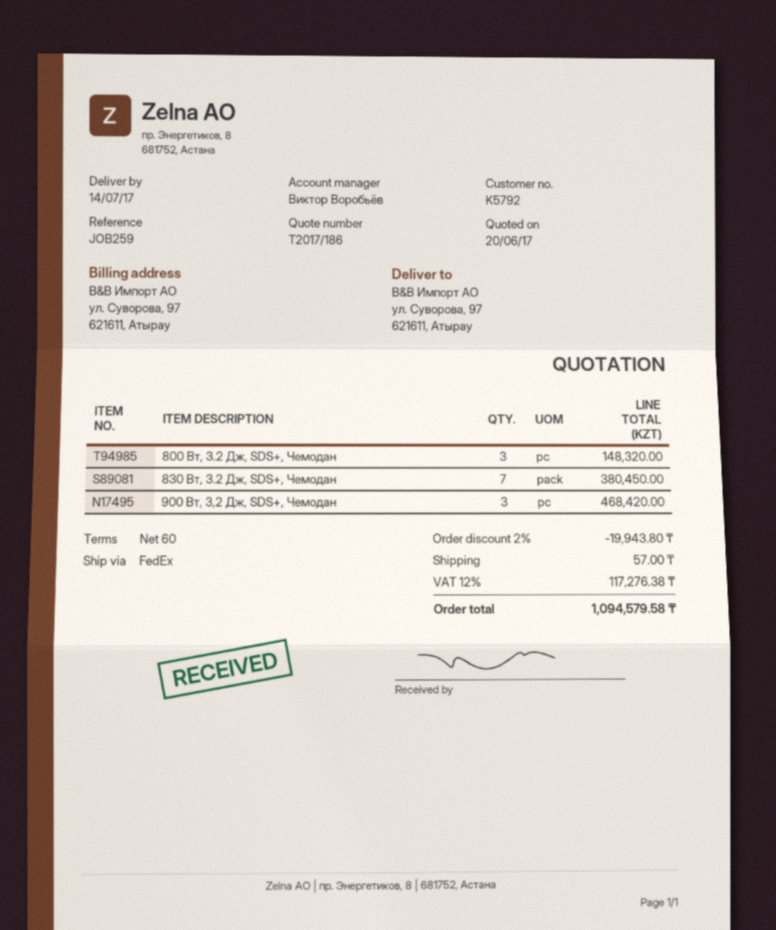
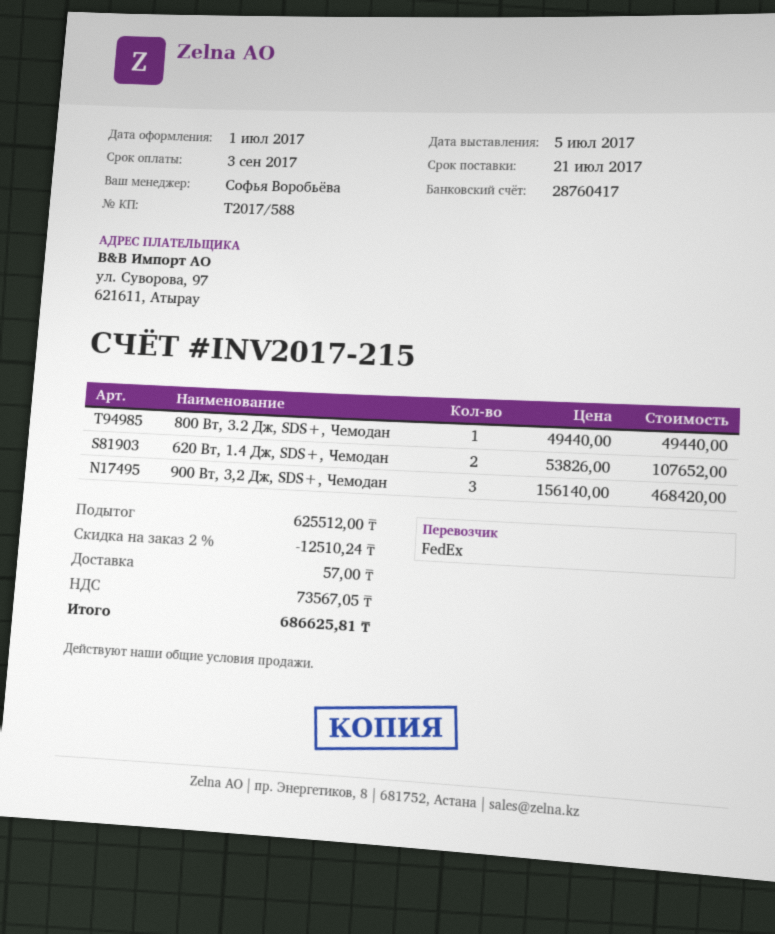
quote number: T2017/186 -> T2017/588
delivery date: 2017-07-14 -> 2017-07-21
sales rep: Виктор Воробьёв -> Софья Воробьёва
800 Вт, 3.2 Дж, SDS+, Чемодан: 3 for 148320.00 -> 1 for 49440.00
830 Вт, 3.2 Дж, SDS+, Чемодан: 7 for 380450.00 -> none
620 Вт, 1.4 Дж, SDS+, Чемодан: none -> 2 for 107652.00
discount: 2% = 19943.80 -> 2% = 12510.24
tax: 117276.38 -> 73567.05
total: 1094579.58 -> 686625.81

